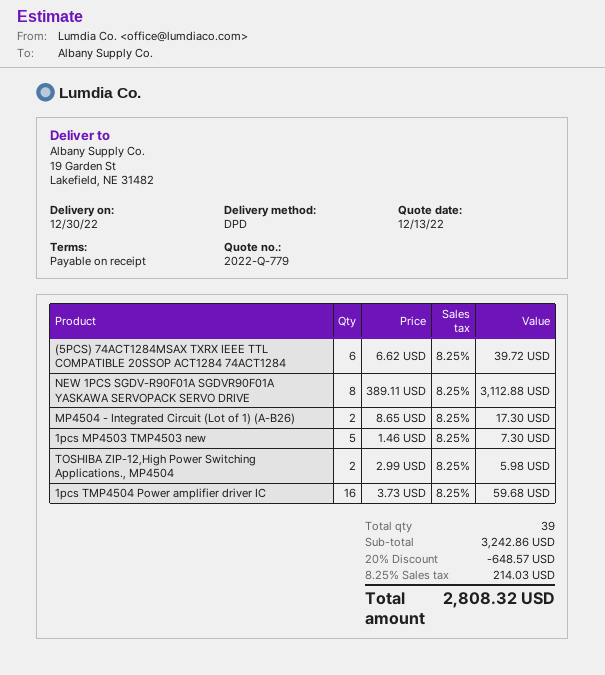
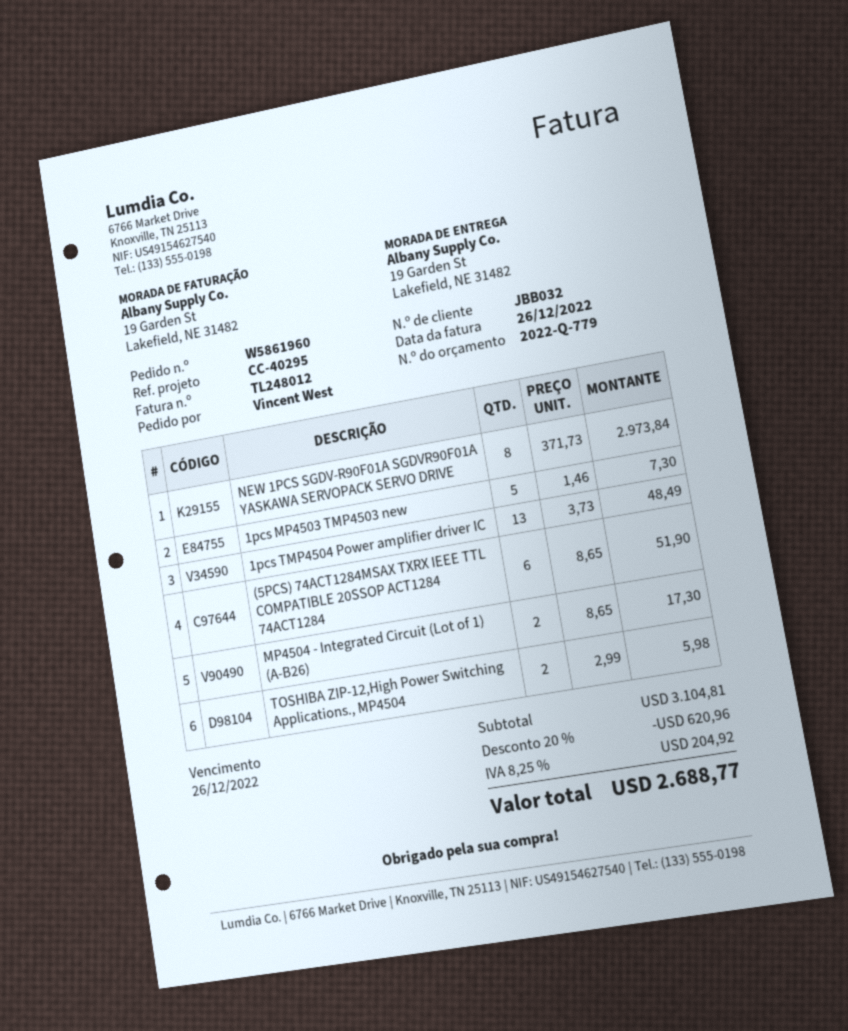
(5PCS) 74ACT1284MSAX TXRX IEEE TTL COMPATIBLE 20SSOP ACT1284 74ACT1284: 6 x 6.62 = 39.72 -> 6 x 8.65 = 51.90
NEW 1PCS SGDV-R90F01A SGDVR90F01A YASKAWA SERVOPACK SERVO DRIVE: 8 x 389.11 = 3112.88 -> 8 x 371.73 = 2973.84
1pcs TMP4504 Power amplifier driver IC: 16 x 3.73 = 59.68 -> 13 x 3.73 = 48.49
subtotal: 3242.86 -> 3104.81
discount: 20% = 648.57 -> 20% = 620.96
tax: 8.25% = 214.03 -> 8.25% = 204.92
total: 2808.32 -> 2688.77

